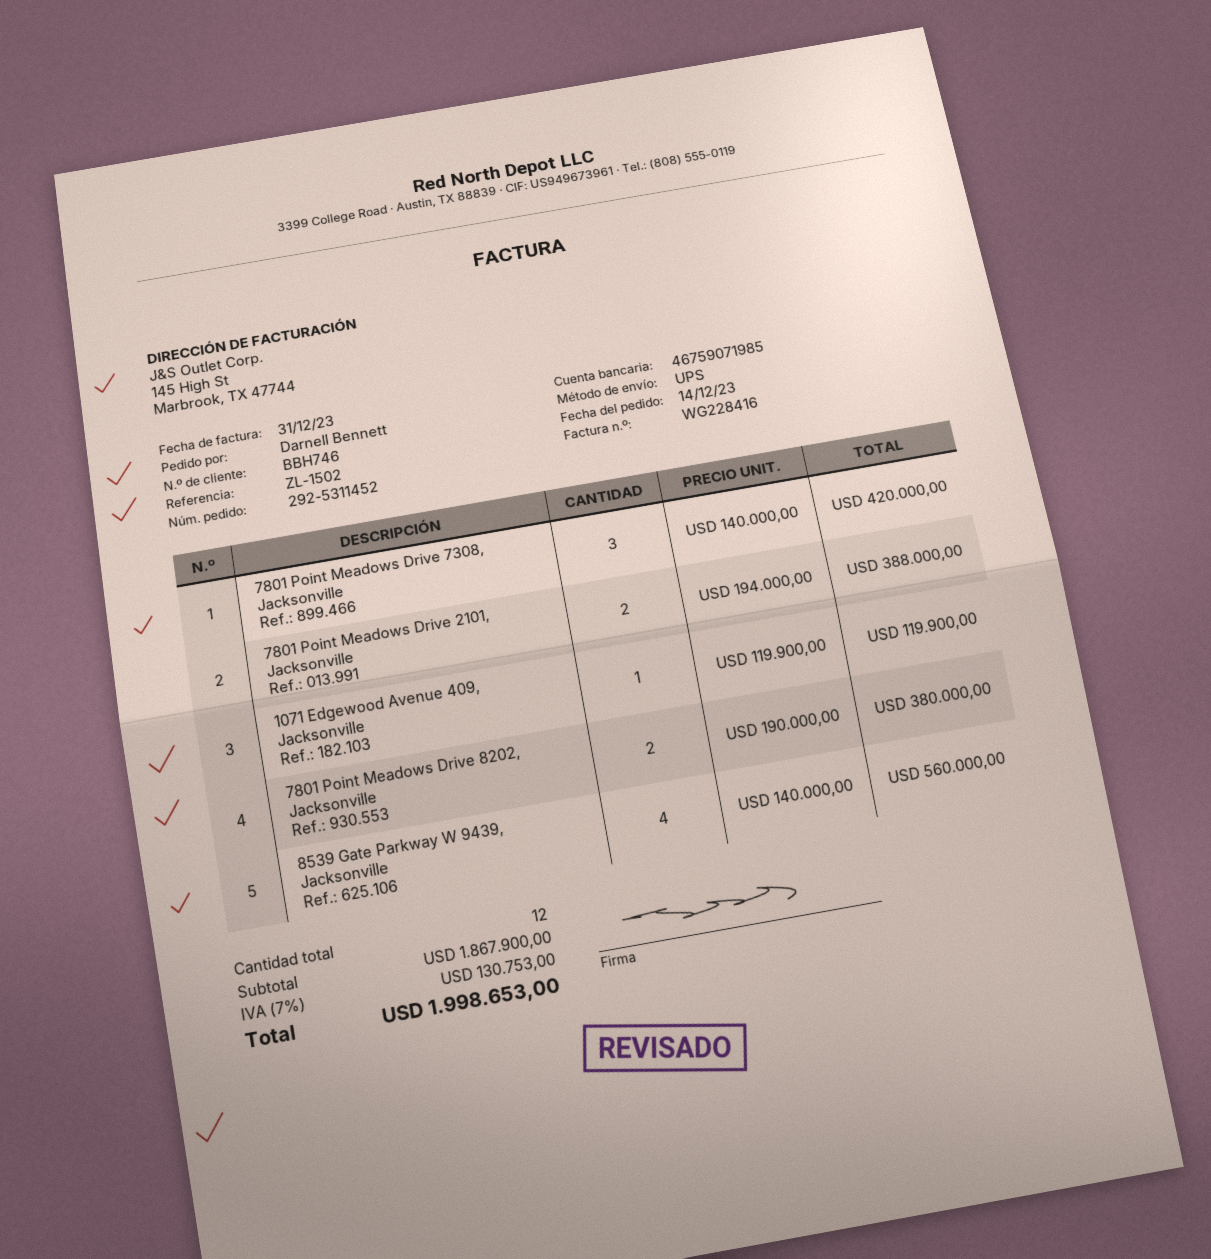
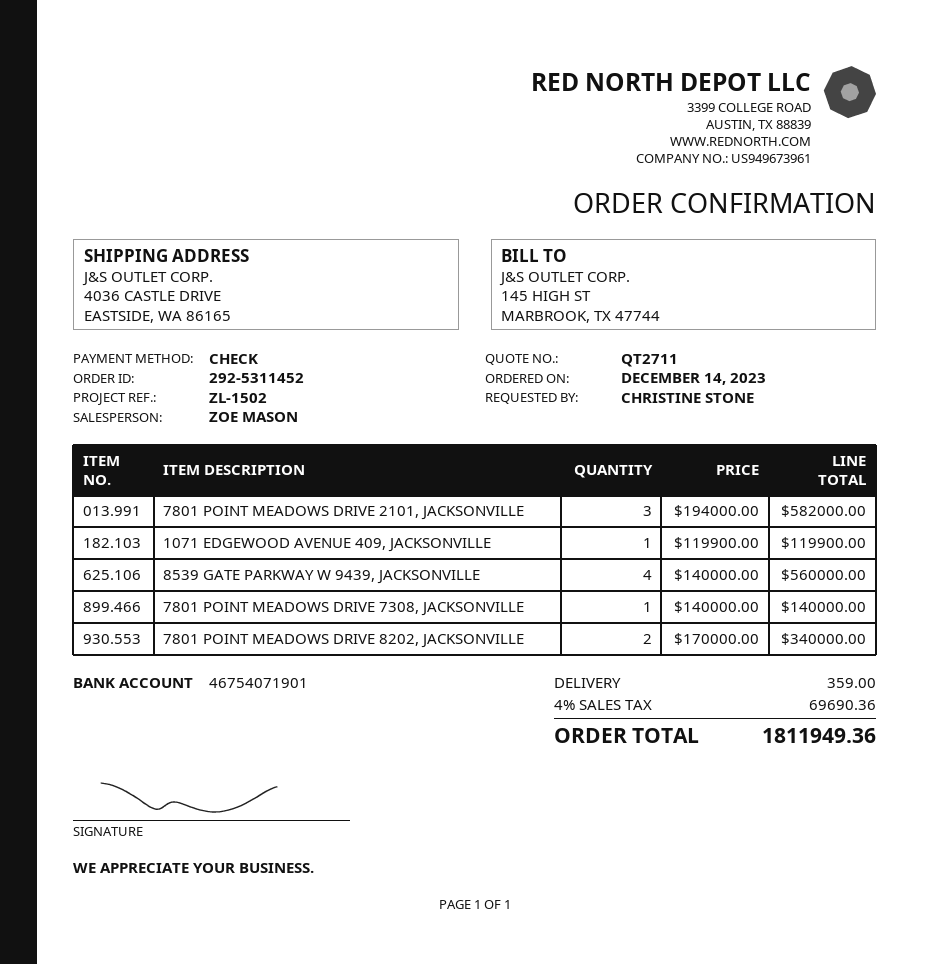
ordered by: Darnell Bennett -> CHRISTINE STONE
bank account: 46759071985 -> 46754071901
7801 Point Meadows Drive 7308, Jacksonville: 3 x 140000.00 = 420000.00 -> 1 x 140000.00 = 140000.00
7801 Point Meadows Drive 2101, Jacksonville: 2 x 194000.00 = 388000.00 -> 3 x 194000.00 = 582000.00
7801 Point Meadows Drive 8202, Jacksonville: 2 x 190000.00 = 380000.00 -> 2 x 170000.00 = 340000.00
shipping: none -> 359.00
tax: 7% = 130753.00 -> 4% = 69690.36
total: 1998653.00 -> 1811949.36

